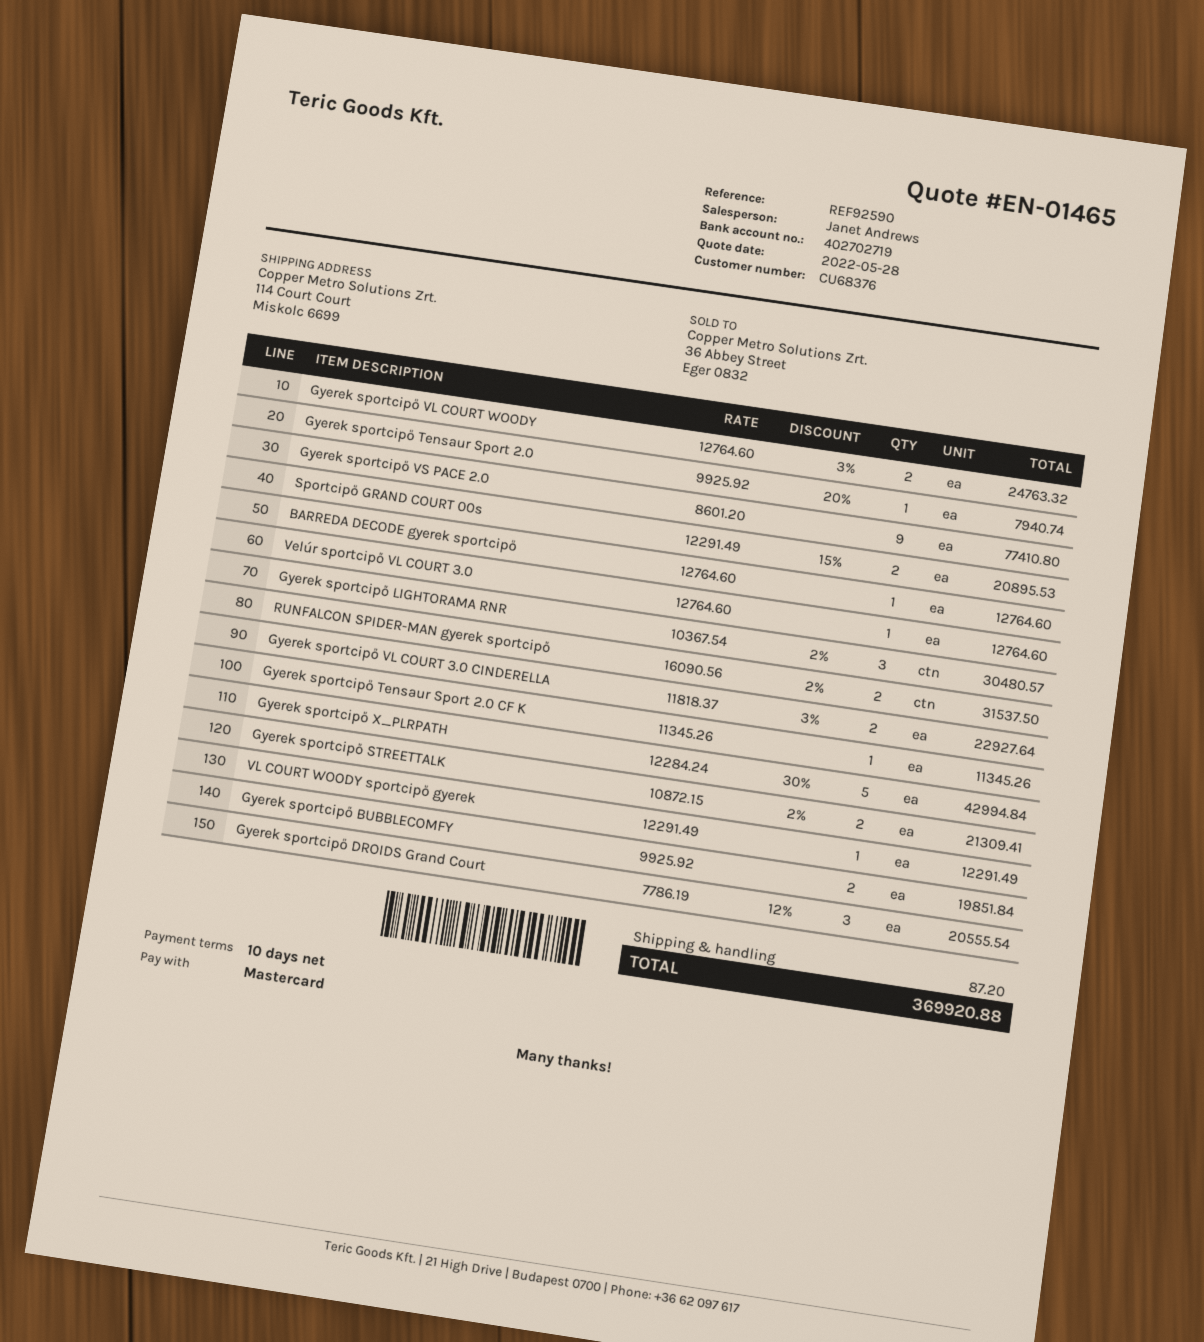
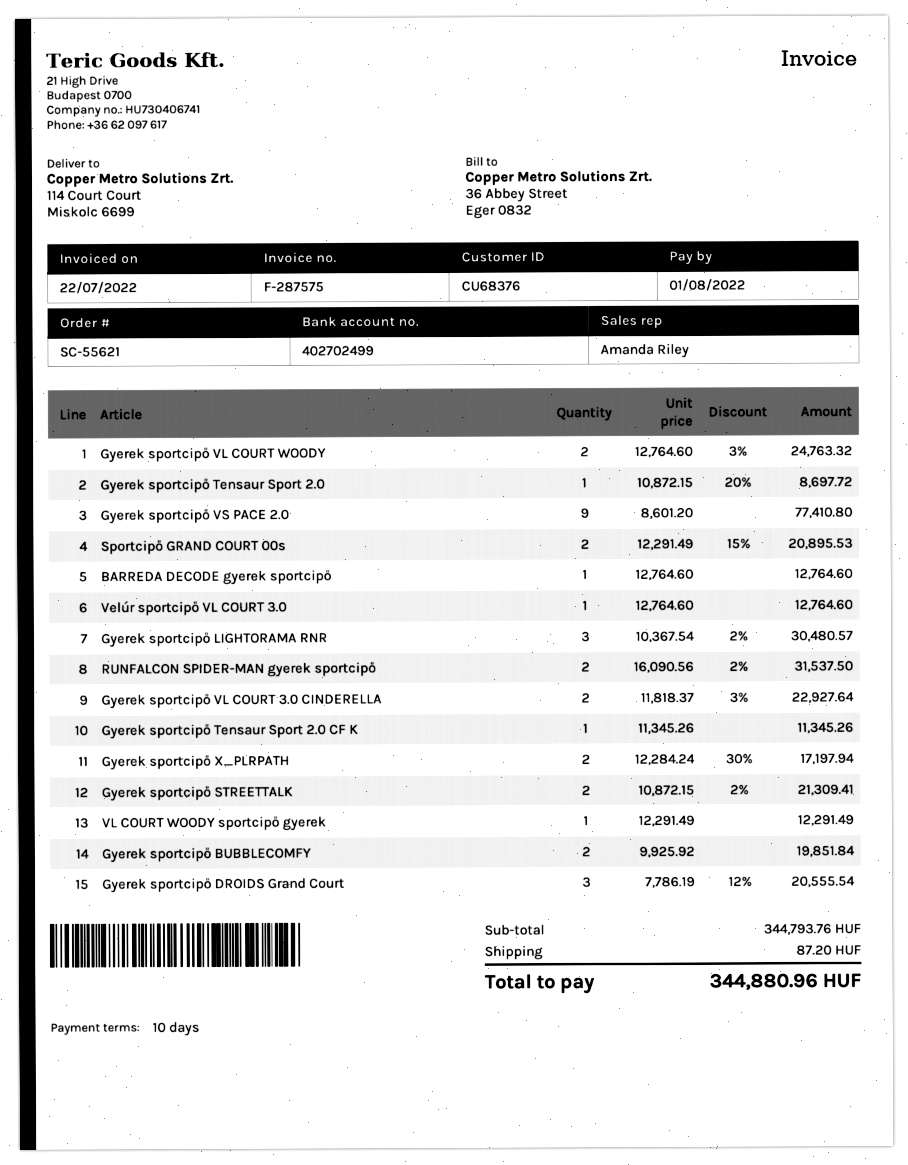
sales rep: Janet Andrews -> Amanda Riley
bank account: 402702719 -> 402702499
Gyerek sportcipő Tensaur Sport 2.0: 1 x 9925.92 - 20% = 7940.74 -> 1 x 10872.15 - 20% = 8697.72
Gyerek sportcipő X_PLRPATH: 5 x 12284.24 - 30% = 42994.84 -> 2 x 12284.24 - 30% = 17197.94
total: 369920.88 -> 344880.96

